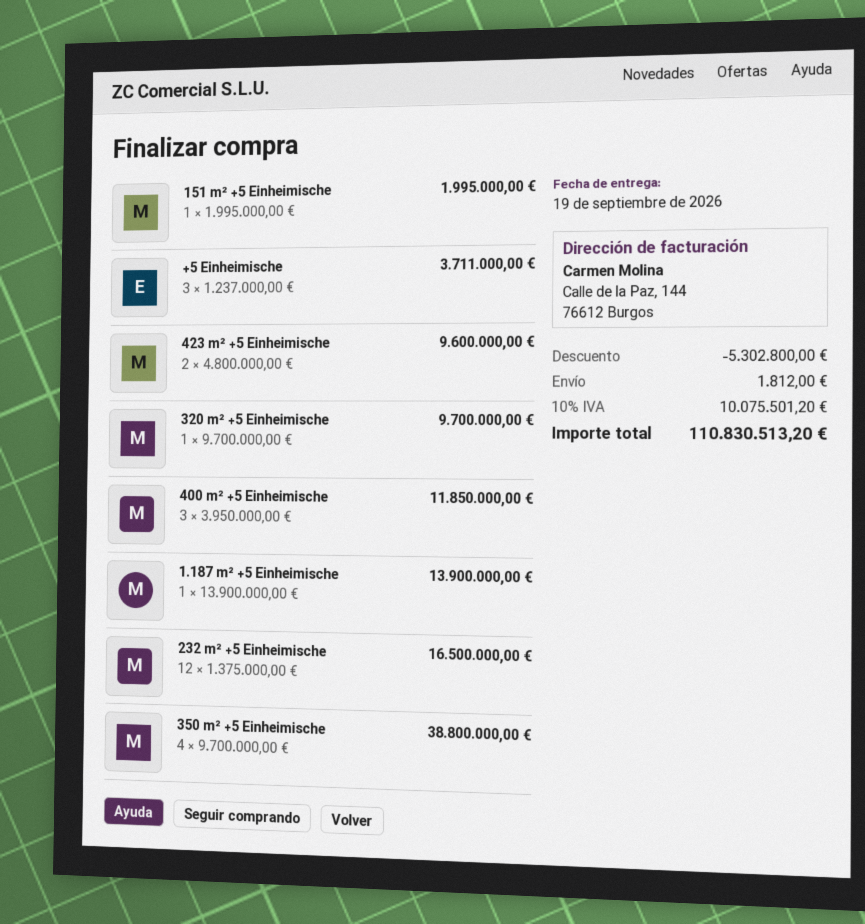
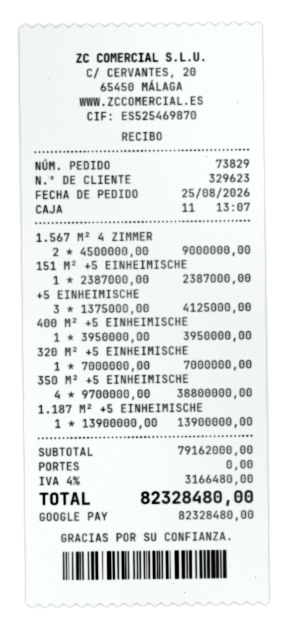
151 m² +5 Einheimische: 1 x 1995000.00 = 1995000.00 -> 1 x 2387000.00 = 2387000.00
+5 Einheimische: 3 x 1237000.00 = 3711000.00 -> 3 x 1375000.00 = 4125000.00
423 m² +5 Einheimische: 2 x 4800000.00 = 9600000.00 -> none
320 m² +5 Einheimische: 1 x 9700000.00 = 9700000.00 -> 1 x 7000000.00 = 7000000.00
400 m² +5 Einheimische: 3 x 3950000.00 = 11850000.00 -> 1 x 3950000.00 = 3950000.00
232 m² +5 Einheimische: 12 x 1375000.00 = 16500000.00 -> none
1.567 M² 4 ZIMMER: none -> 2 x 4500000.00 = 9000000.00
discount: 5302800.00 -> none
shipping: 1812.00 -> 0.00
tax: 10% = 10075501.20 -> 4% = 3166480.00
total: 110830513.20 -> 82328480.00

